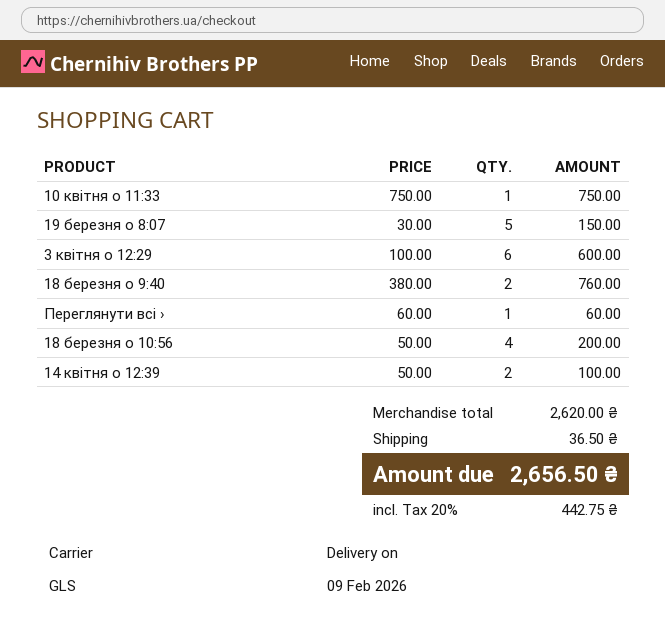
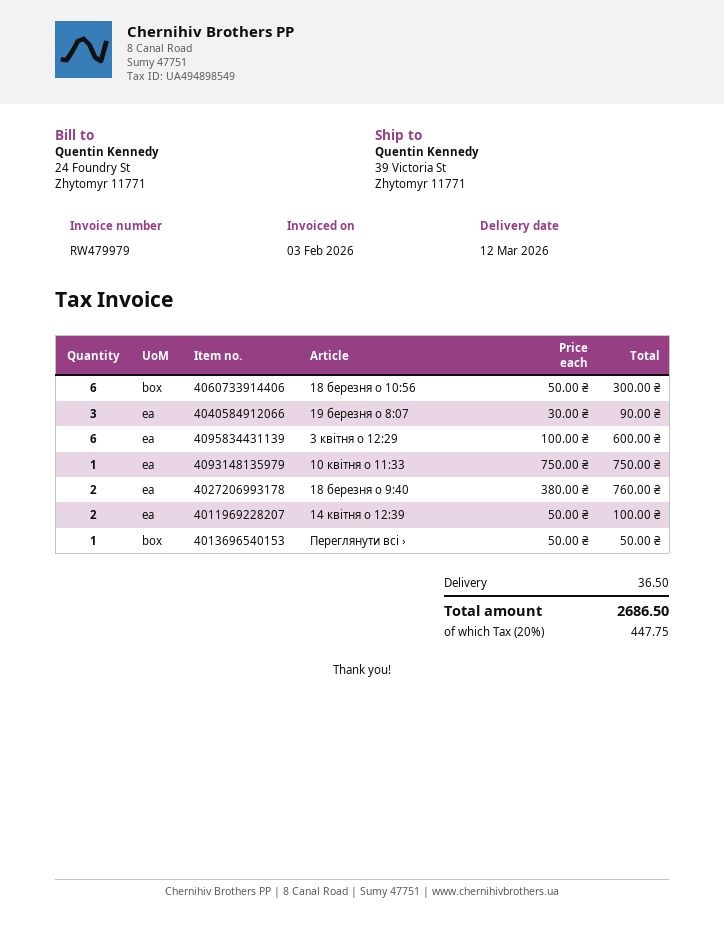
delivery date: 2026-02-09 -> 2026-03-12
19 березня о 8:07: 5 x 30.00 = 150.00 -> 3 x 30.00 = 90.00
Переглянути всі ›: 1 x 60.00 = 60.00 -> 1 x 50.00 = 50.00
18 березня о 10:56: 4 x 50.00 = 200.00 -> 6 x 50.00 = 300.00
tax: 20% = 442.75 -> 20% = 447.75
total: 2656.50 -> 2686.50

